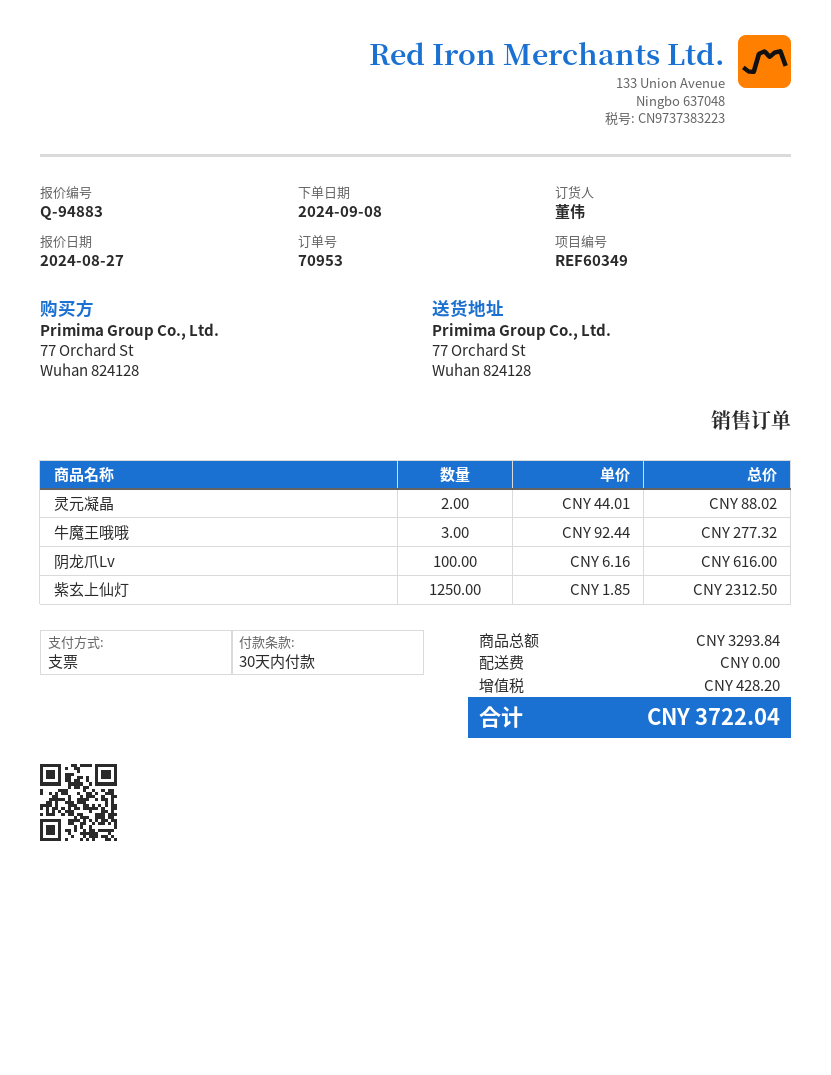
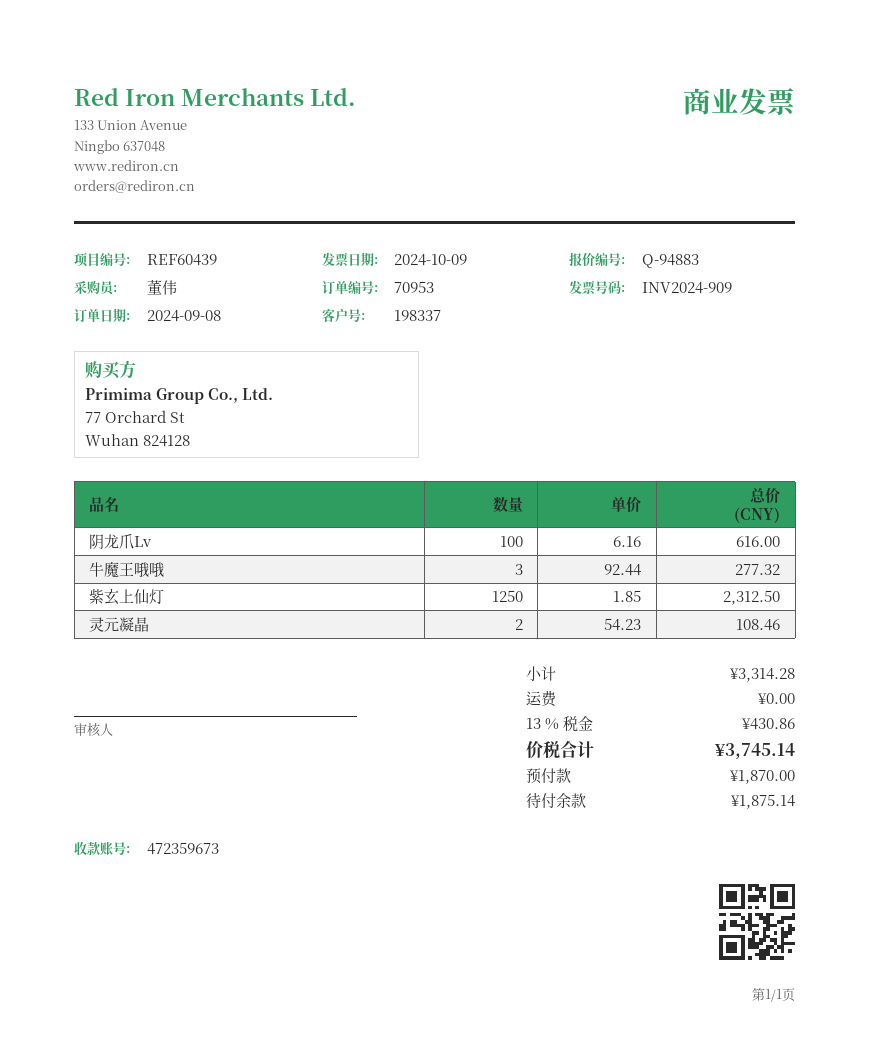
reference: REF60349 -> REF60439
灵元凝晶: 2 x 44.01 = 88.02 -> 2 x 54.23 = 108.46
subtotal: 3293.84 -> 3314.28
tax: 428.20 -> 430.86
total: 3722.04 -> 3745.14

